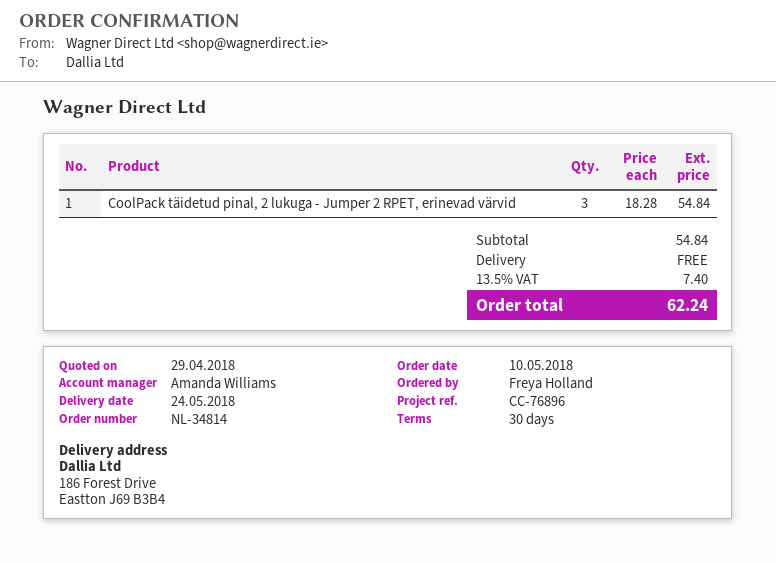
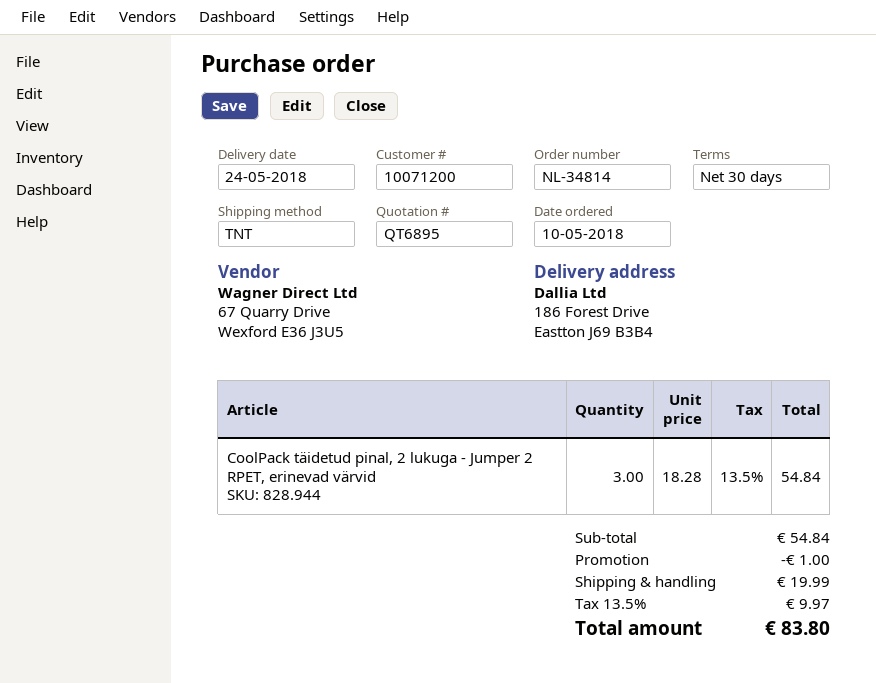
discount: none -> 1.00
shipping: 0.00 -> 19.99
tax: 13.5% = 7.40 -> 13.5% = 9.97
total: 62.24 -> 83.80

